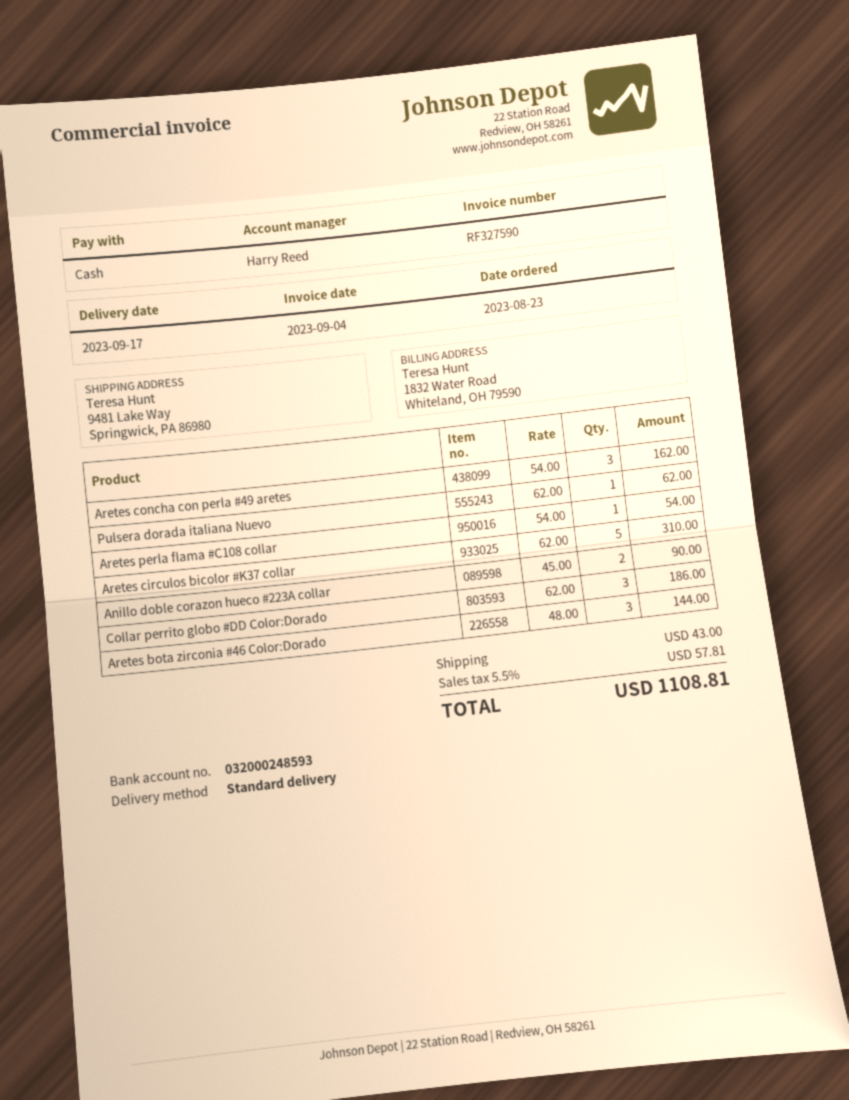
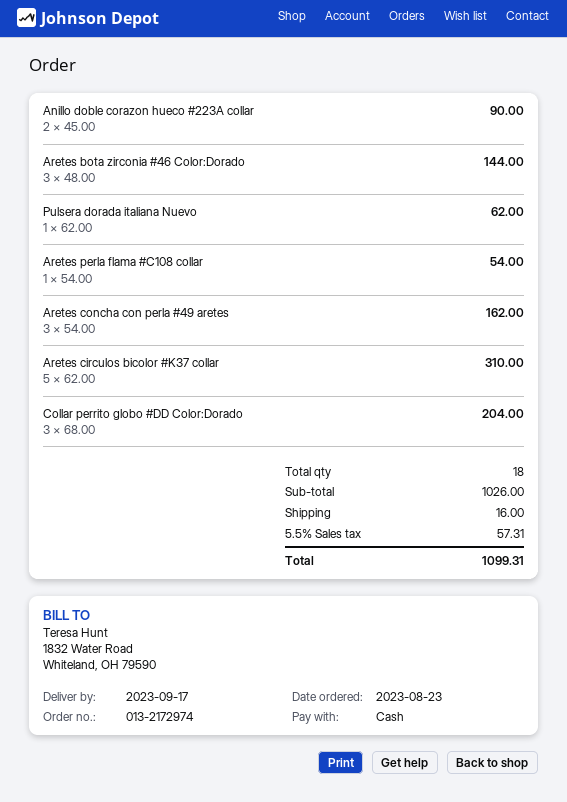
Collar perrito globo #DD Color:Dorado: 3 x 62.00 = 186.00 -> 3 x 68.00 = 204.00
shipping: 43.00 -> 16.00
tax: 5.5% = 57.81 -> 5.5% = 57.31
total: 1108.81 -> 1099.31

